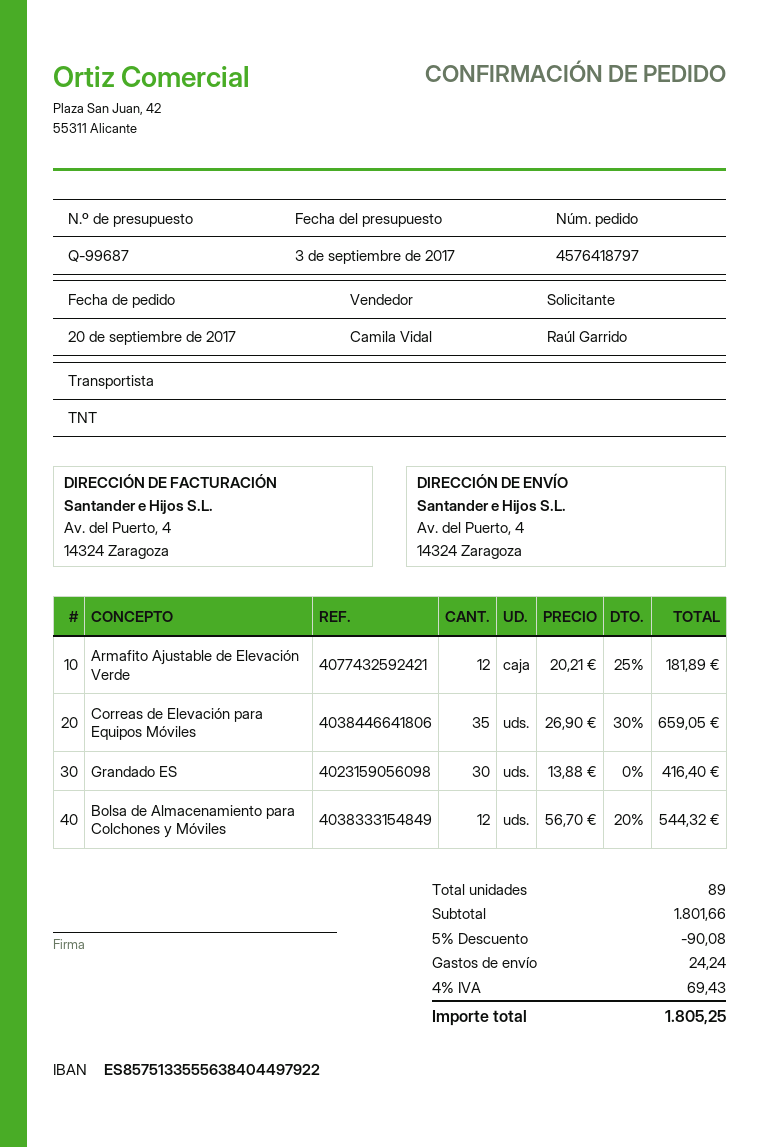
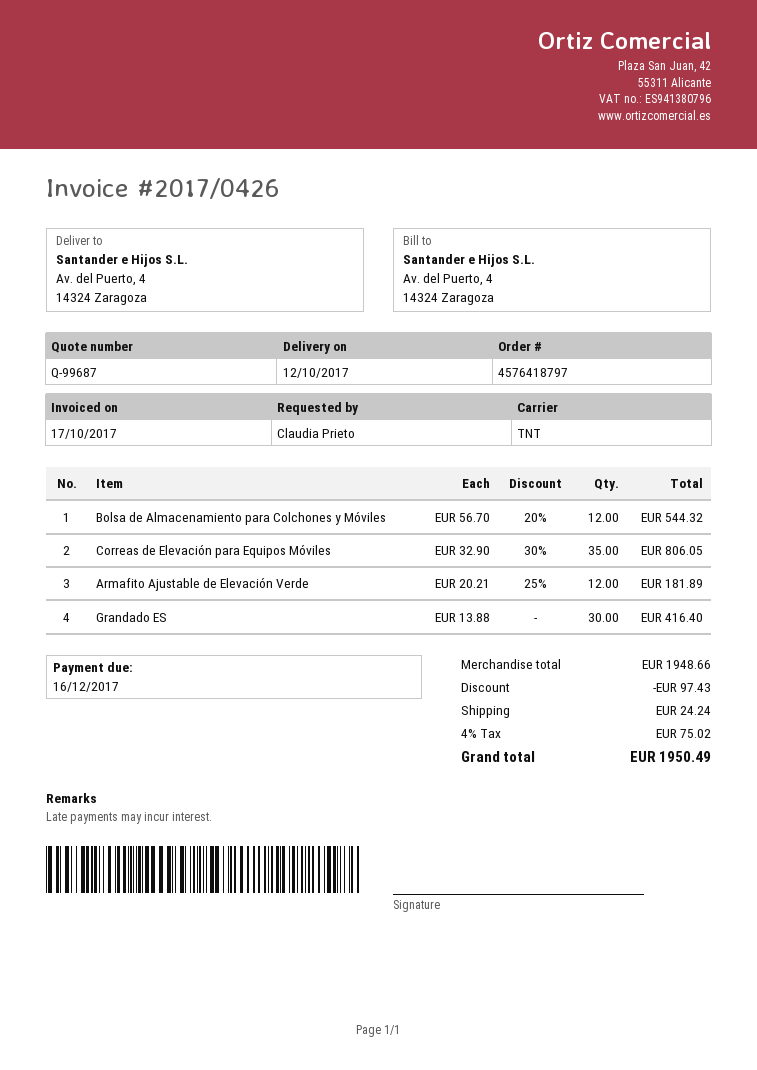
ordered by: Raúl Garrido -> Claudia Prieto
Correas de Elevación para Equipos Móviles: 35 x 26.90 - 30% = 659.05 -> 35 x 32.90 - 30% = 806.05
subtotal: 1801.66 -> 1948.66
discount: 90.08 -> 97.43
tax: 4% = 69.43 -> 4% = 75.02
total: 1805.25 -> 1950.49

